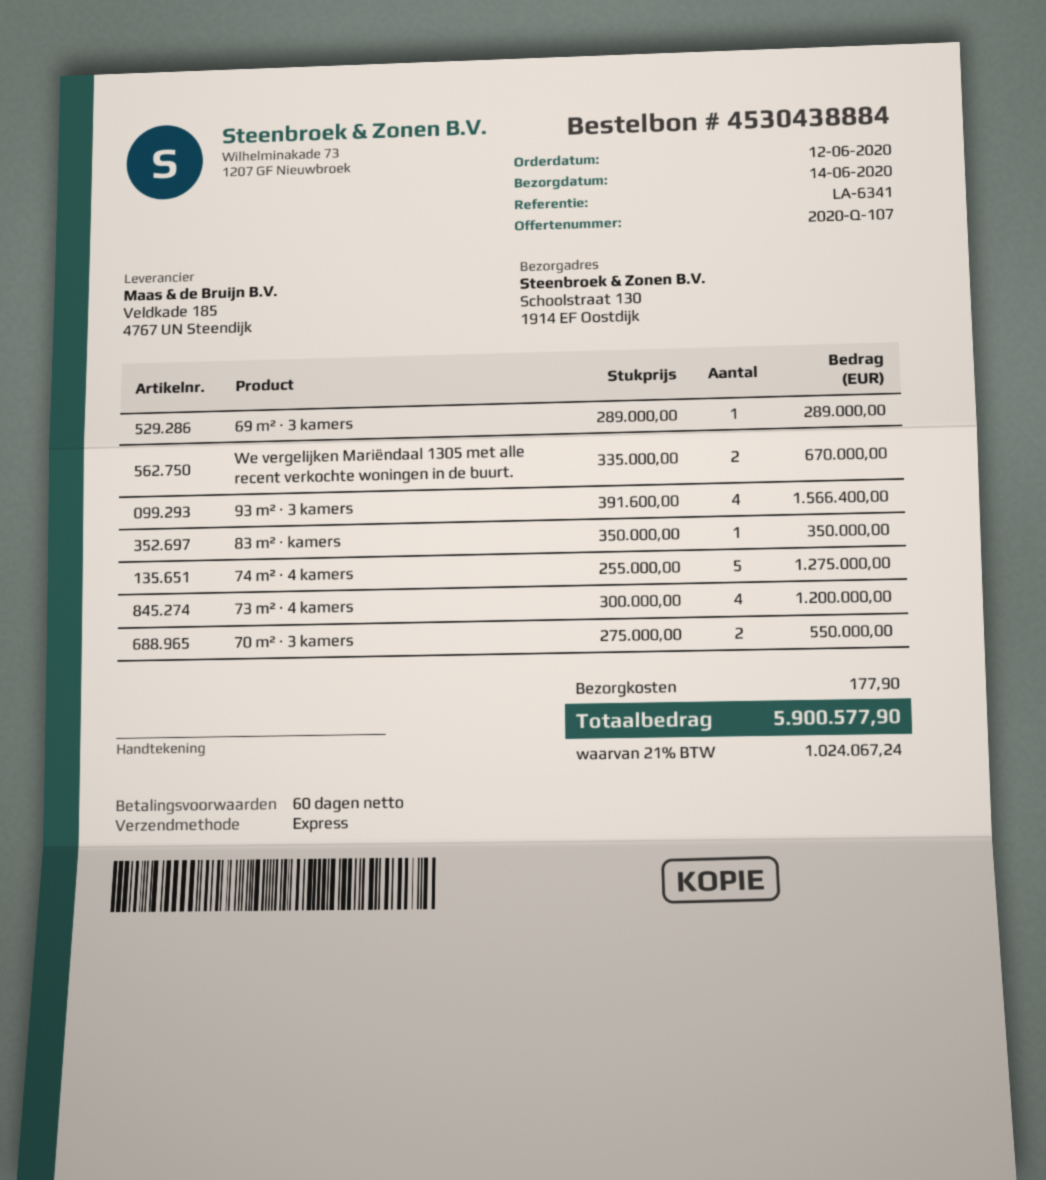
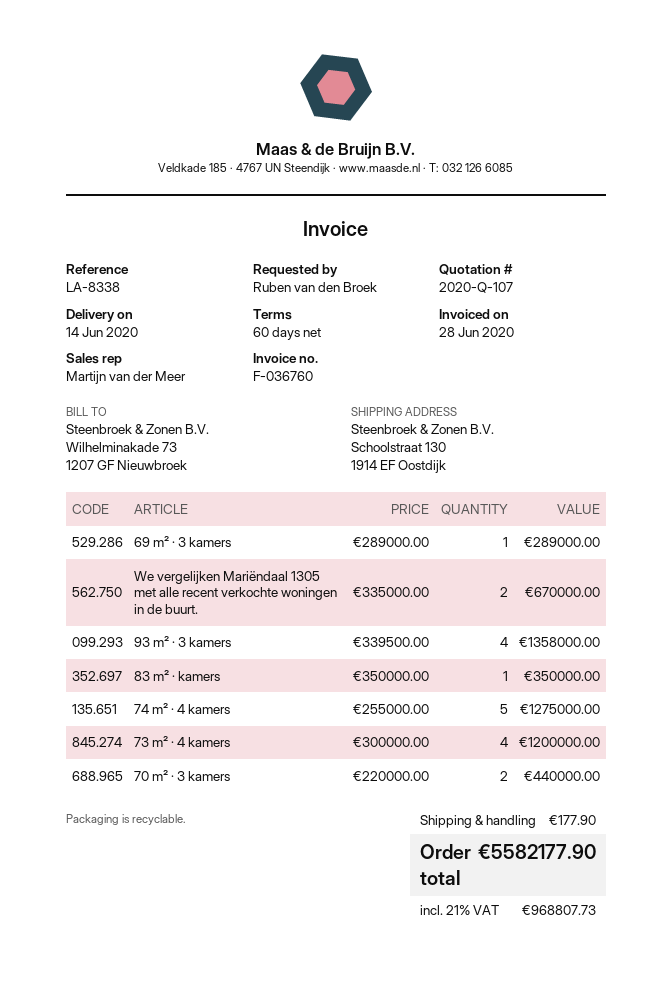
reference: LA-6341 -> LA-8338
93 m² · 3 kamers: 4 x 391600.00 = 1566400.00 -> 4 x 339500.00 = 1358000.00
70 m² · 3 kamers: 2 x 275000.00 = 550000.00 -> 2 x 220000.00 = 440000.00
tax: 21% = 1024067.24 -> 21% = 968807.73
total: 5900577.90 -> 5582177.90

